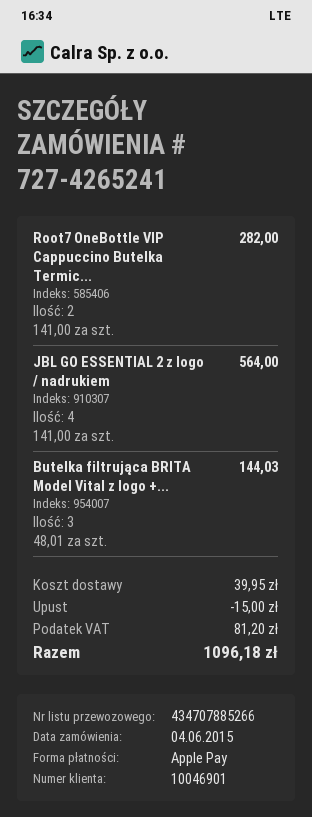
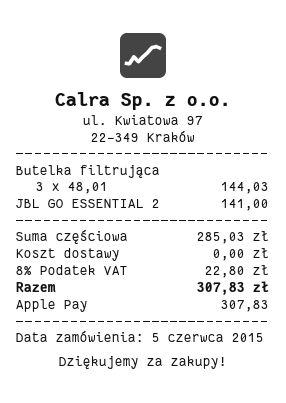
order date: 2015-06-04 -> 2015-06-05
Root7 OneBottle VIP Cappuccino Butelka Termic...: 2 x 141.00 = 282.00 -> none
JBL GO ESSENTIAL 2 z logo / nadrukiem: 4 x 141.00 = 564.00 -> 1 x 141.00 = 141.00
discount: 15.00 -> none
shipping: 39.95 -> 0.00
tax: 81.20 -> 22.80
total: 1096.18 -> 307.83

